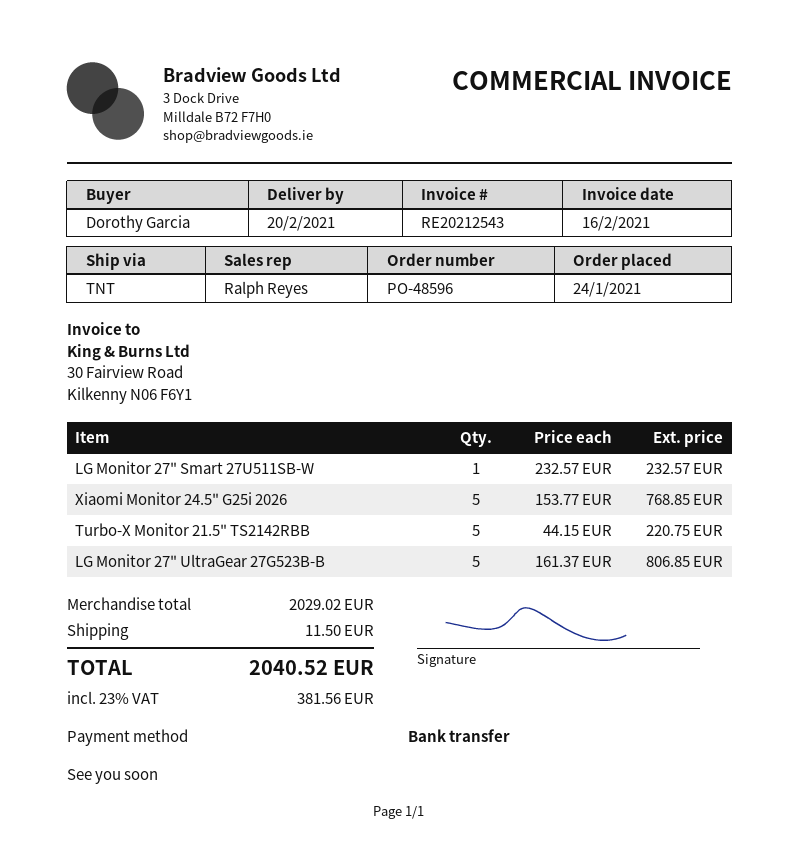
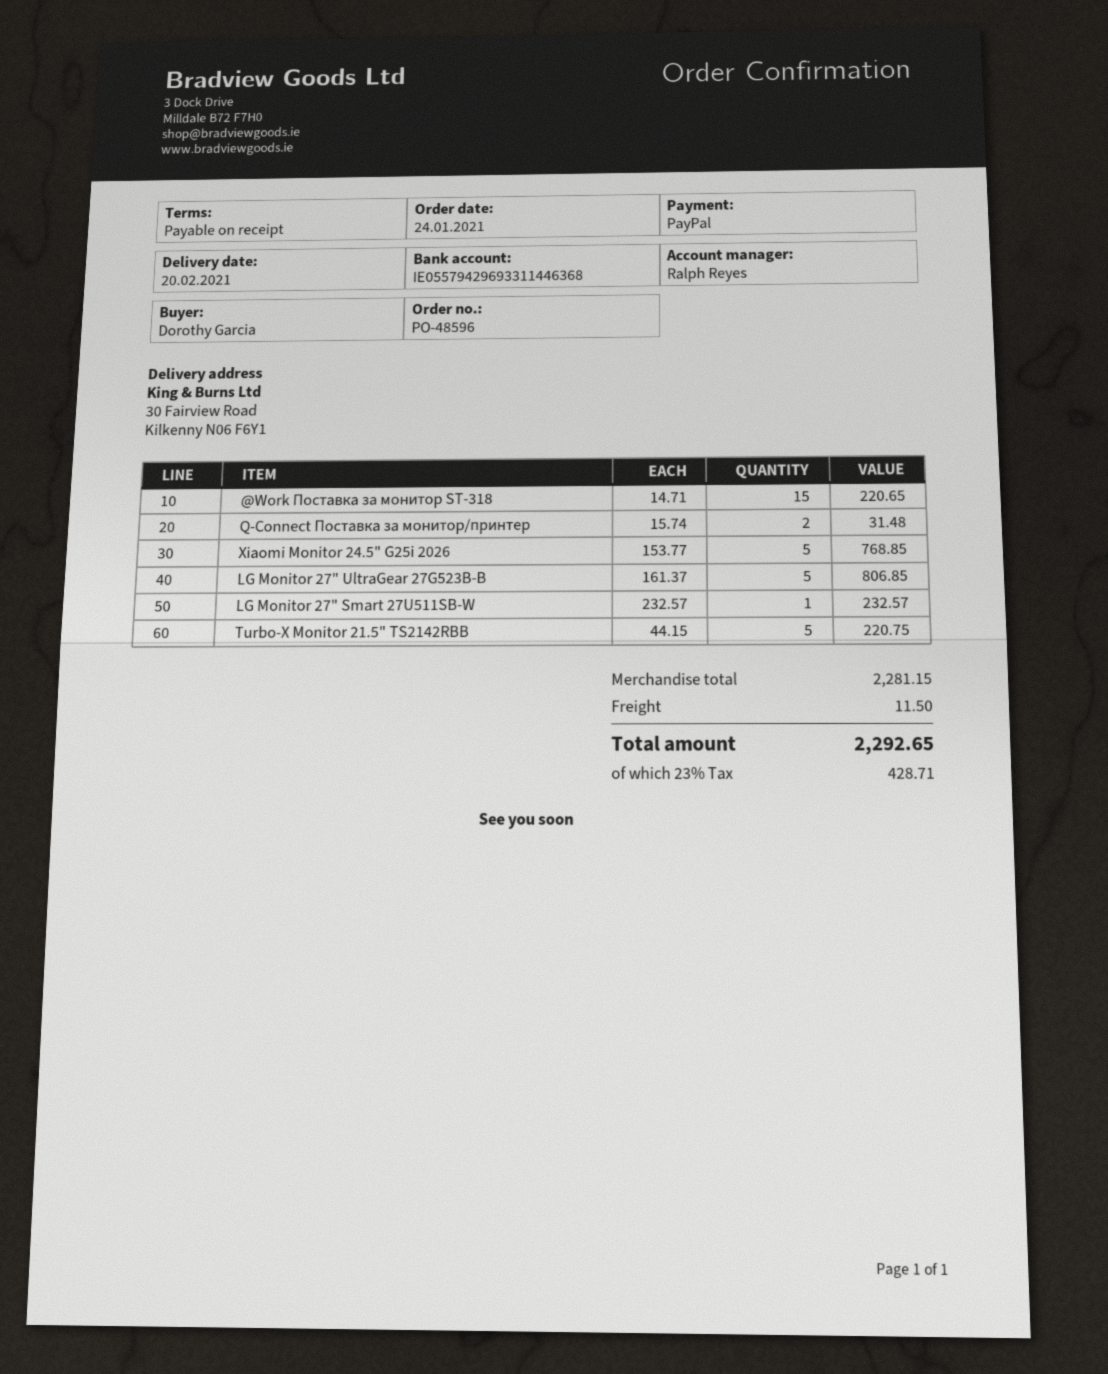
payment method: bank transfer -> PayPal
@Work Поставка за монитор ST-318: none -> 15 x 14.71 = 220.65
Q-Connect Поставка за монитор/принтер: none -> 2 x 15.74 = 31.48
subtotal: 2029.02 -> 2281.15
tax: 23% = 381.56 -> 23% = 428.71
total: 2040.52 -> 2292.65

